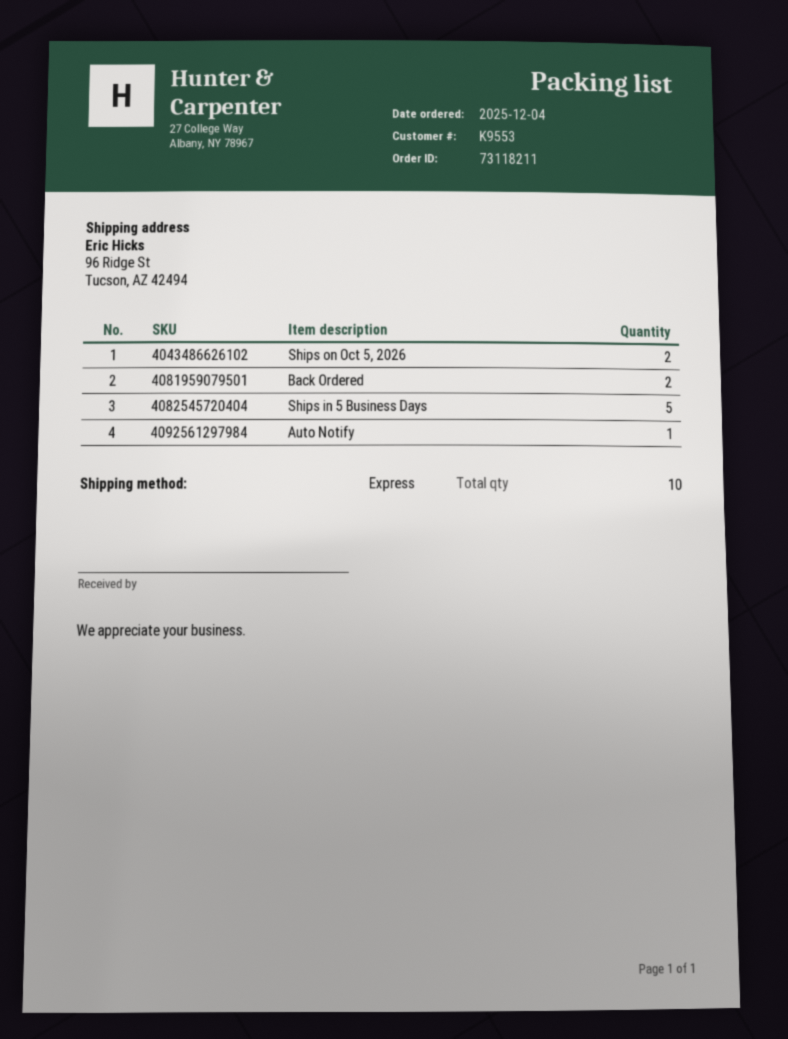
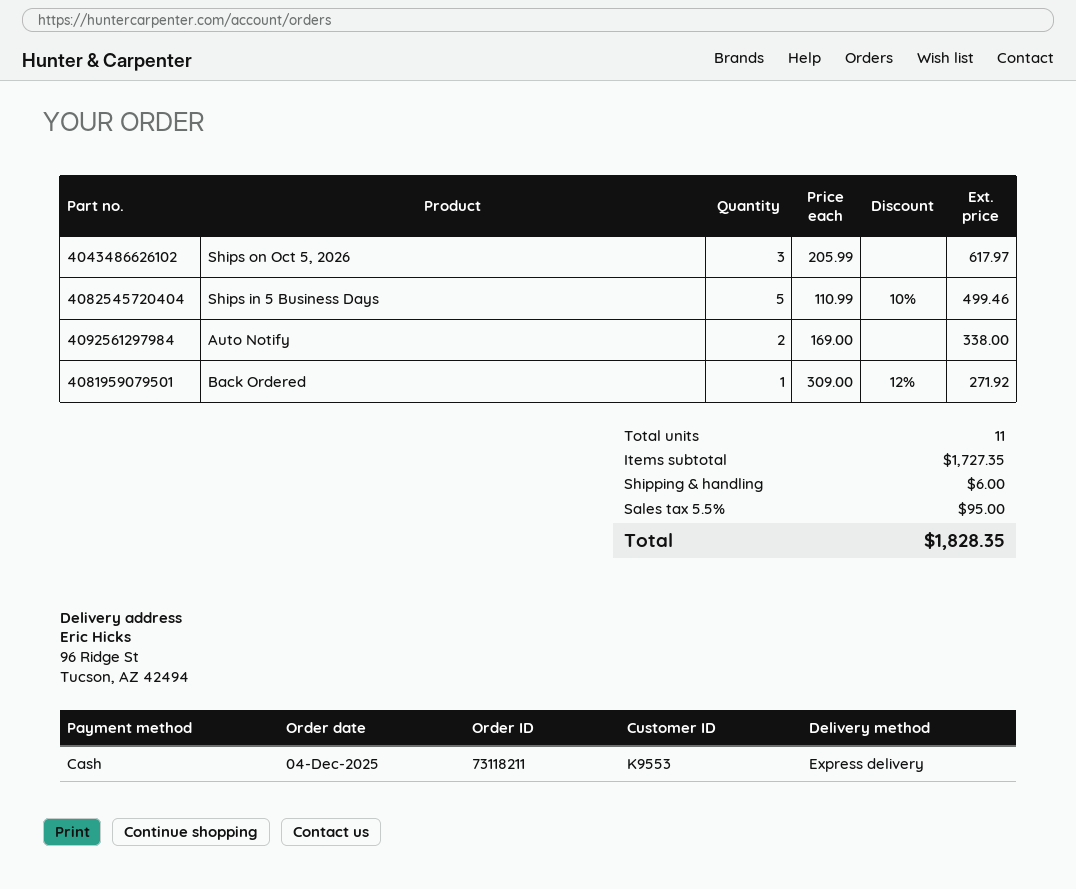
Ships on Oct 5, 2026: 2 -> 3
Back Ordered: 2 -> 1
Auto Notify: 1 -> 2
total quantity: 10 -> 11

